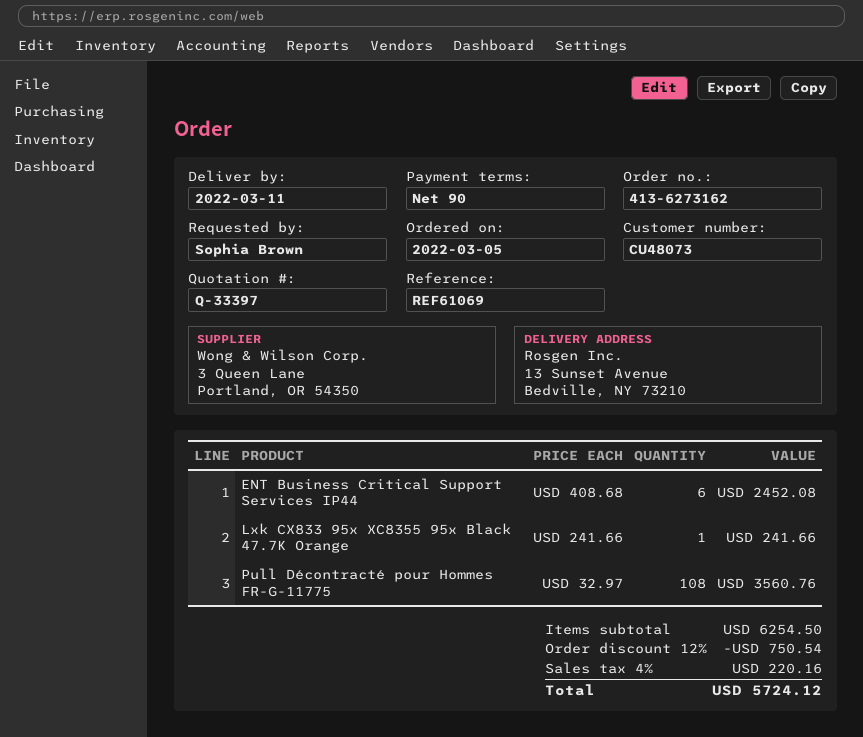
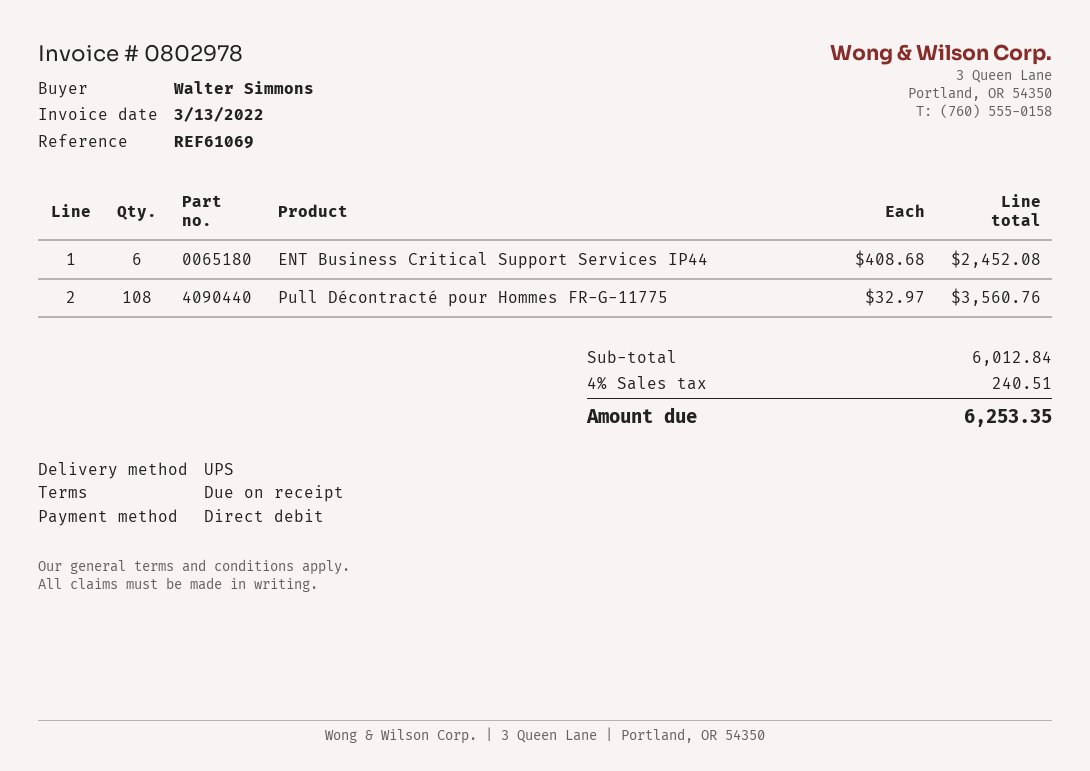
payment terms: 90 days -> on receipt
ordered by: Sophia Brown -> Walter Simmons
Lxk CX833 95x XC8355 95x Black 47.7K Orange: 1 x 241.66 = 241.66 -> none
subtotal: 6254.50 -> 6012.84
discount: 12% = 750.54 -> none
tax: 4% = 220.16 -> 4% = 240.51
total: 5724.12 -> 6253.35

